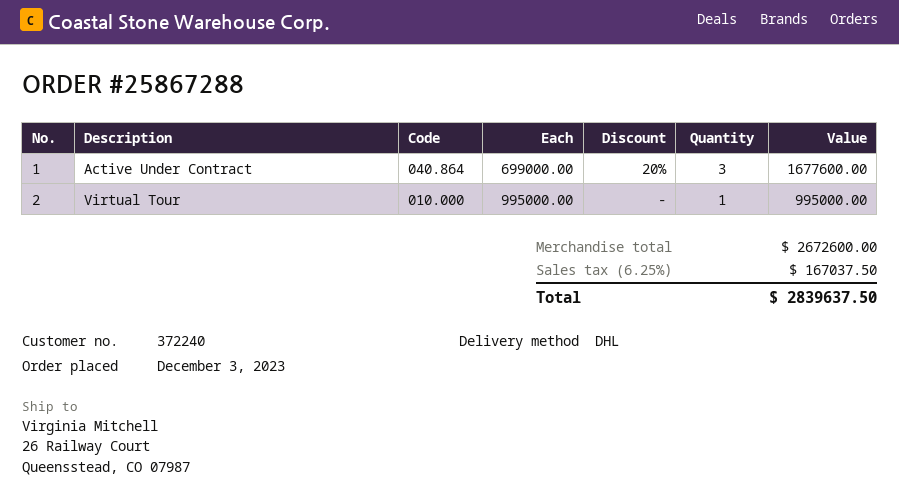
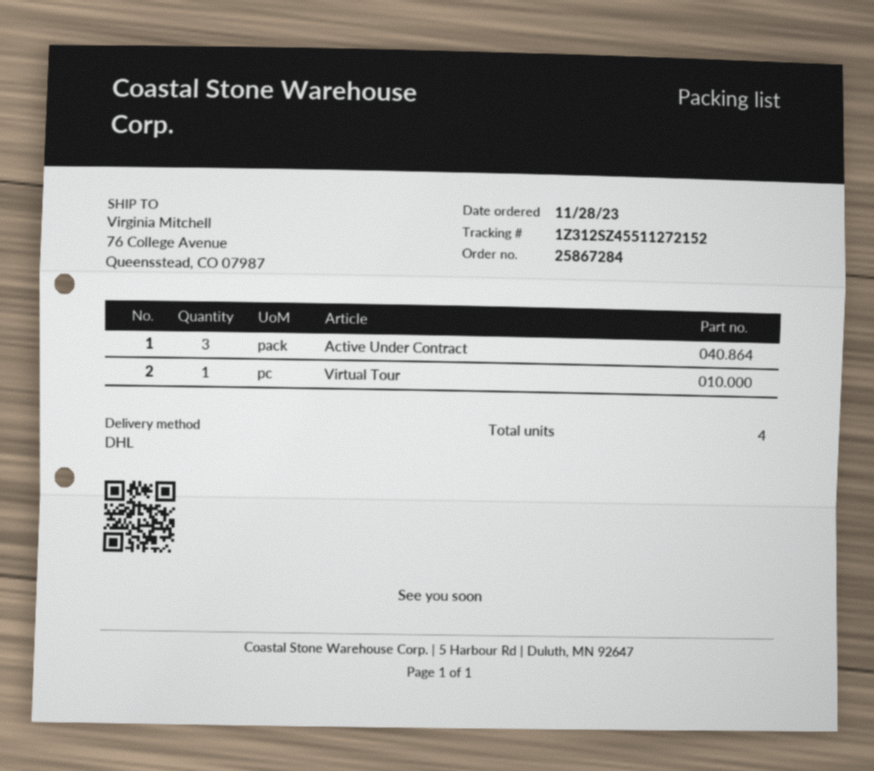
order number: 25867288 -> 25867284
order date: 2023-12-03 -> 2023-11-28
ship to: 26 Railway Court, Queensstead, CO 07987 -> 76 College Avenue, Queensstead, CO 07987

